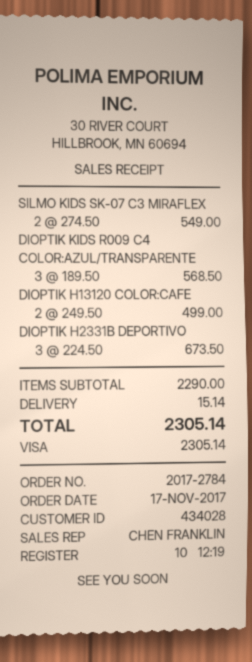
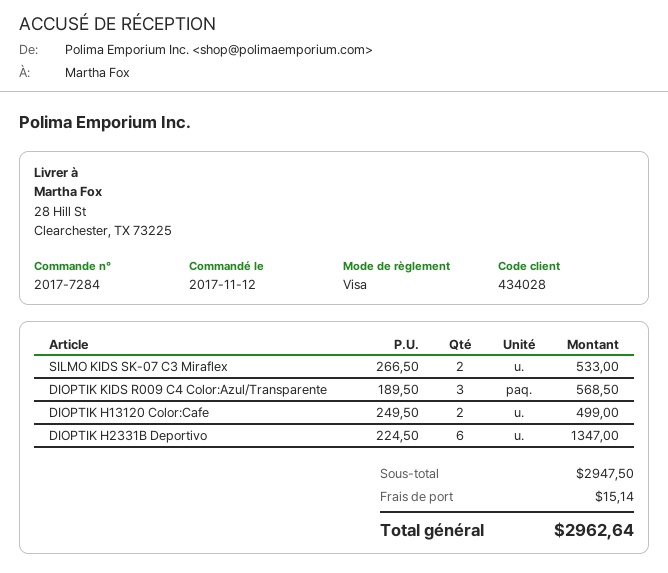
order number: 2017-2784 -> 2017-7284
order date: 2017-11-17 -> 2017-11-12
SILMO KIDS SK-07 C3 MIRAFLEX: 2 x 274.50 = 549.00 -> 2 x 266.50 = 533.00
DIOPTIK H2331B DEPORTIVO: 3 x 224.50 = 673.50 -> 6 x 224.50 = 1347.00
subtotal: 2290.00 -> 2947.50
total: 2305.14 -> 2962.64

